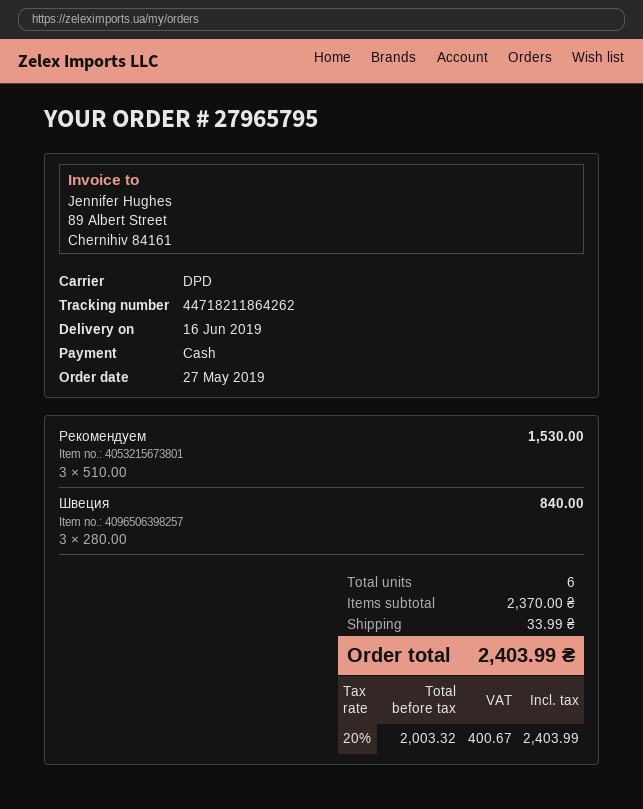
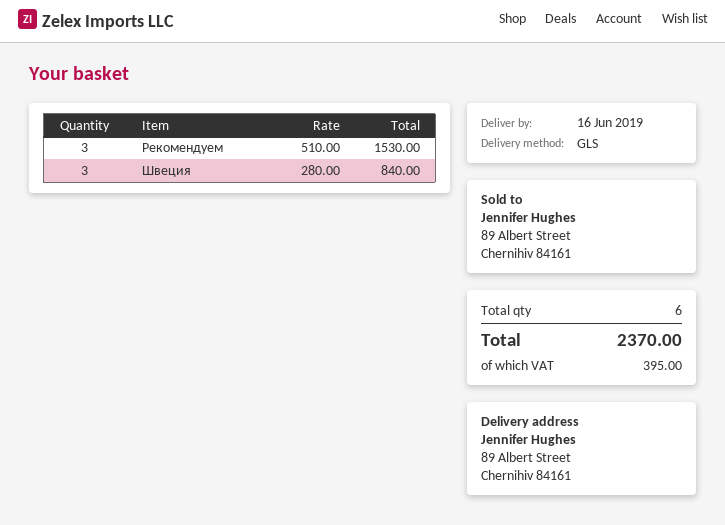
shipping method: DPD -> GLS
shipping: 33.99 -> none
tax: 400.67 -> 395.00
total: 2403.99 -> 2370.00

